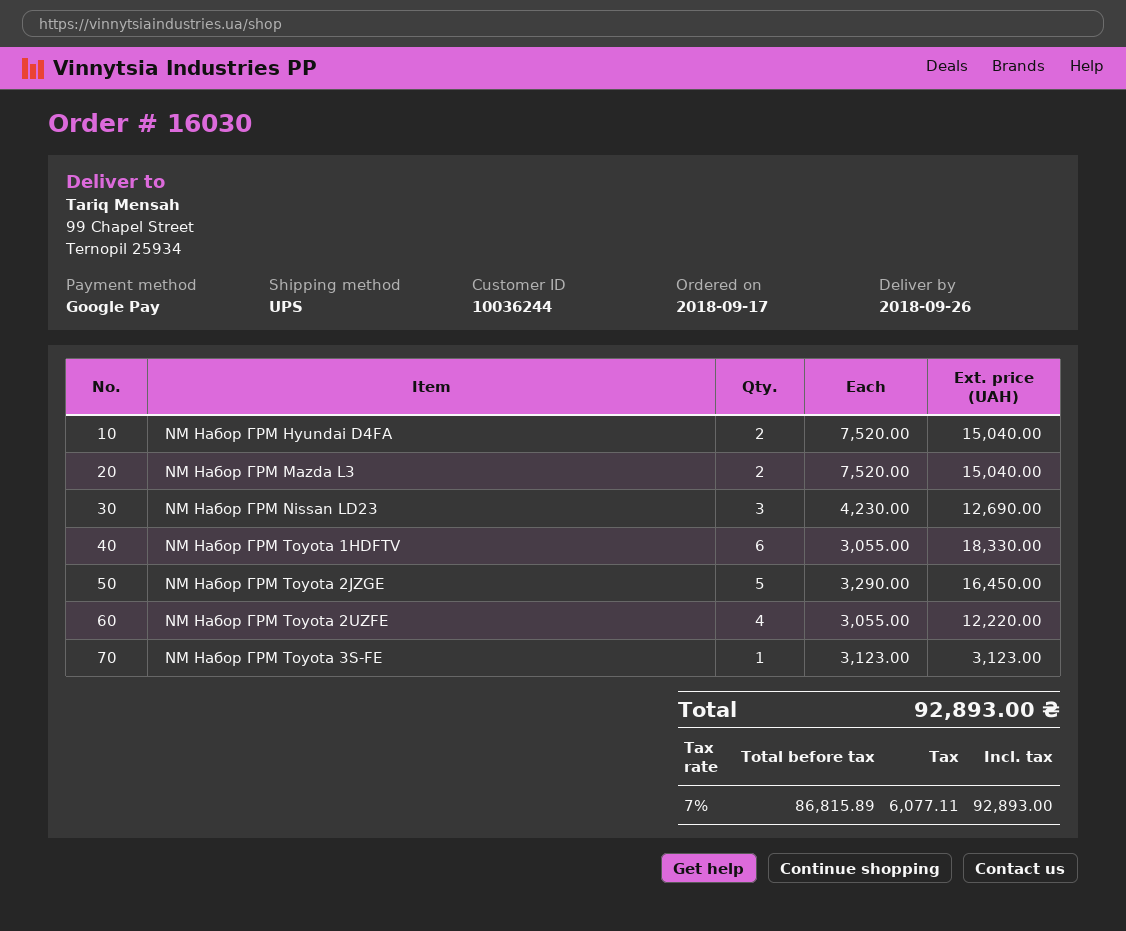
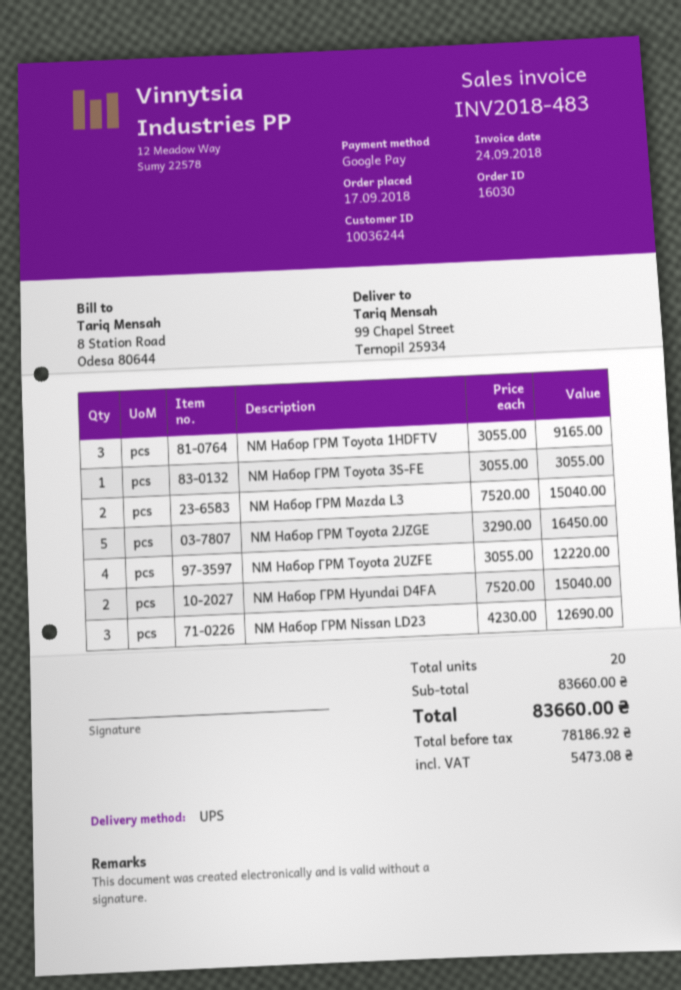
NM Набор ГРМ Toyota 1HDFTV: 6 x 3055.00 = 18330.00 -> 3 x 3055.00 = 9165.00
NM Набор ГРМ Toyota 3S-FE: 1 x 3123.00 = 3123.00 -> 1 x 3055.00 = 3055.00
net: 86815.89 -> 78186.92
tax: 6077.11 -> 5473.08
total: 92893.00 -> 83660.00

